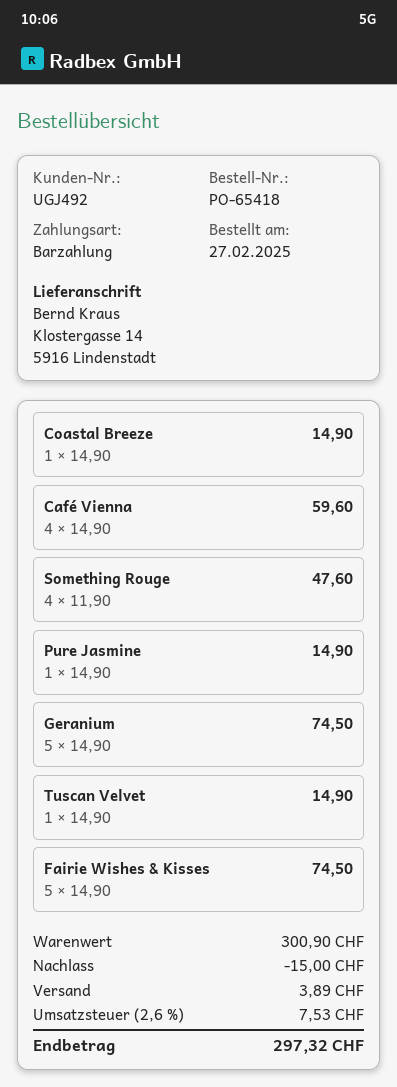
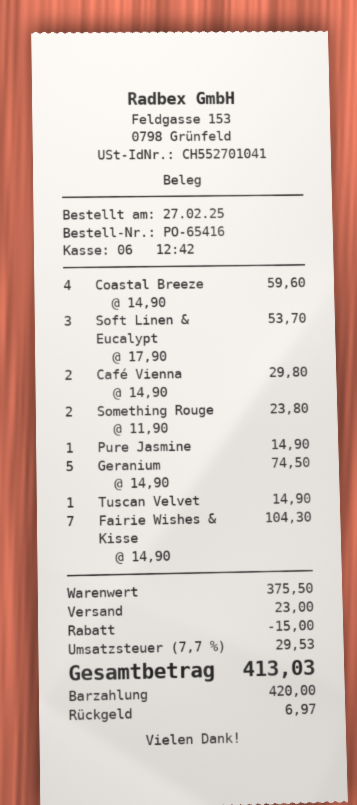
order number: PO-65418 -> PO-65416
Coastal Breeze: 1 x 14.90 = 14.90 -> 4 x 14.90 = 59.60
Café Vienna: 4 x 14.90 = 59.60 -> 2 x 14.90 = 29.80
Something Rouge: 4 x 11.90 = 47.60 -> 2 x 11.90 = 23.80
Fairie Wishes & Kisses: 5 x 14.90 = 74.50 -> 7 x 14.90 = 104.30
Soft Linen & Eucalypt: none -> 3 x 17.90 = 53.70
subtotal: 300.90 -> 375.50
shipping: 3.89 -> 23.00
tax: 2.6% = 7.53 -> 7.7% = 29.53
total: 297.32 -> 413.03

